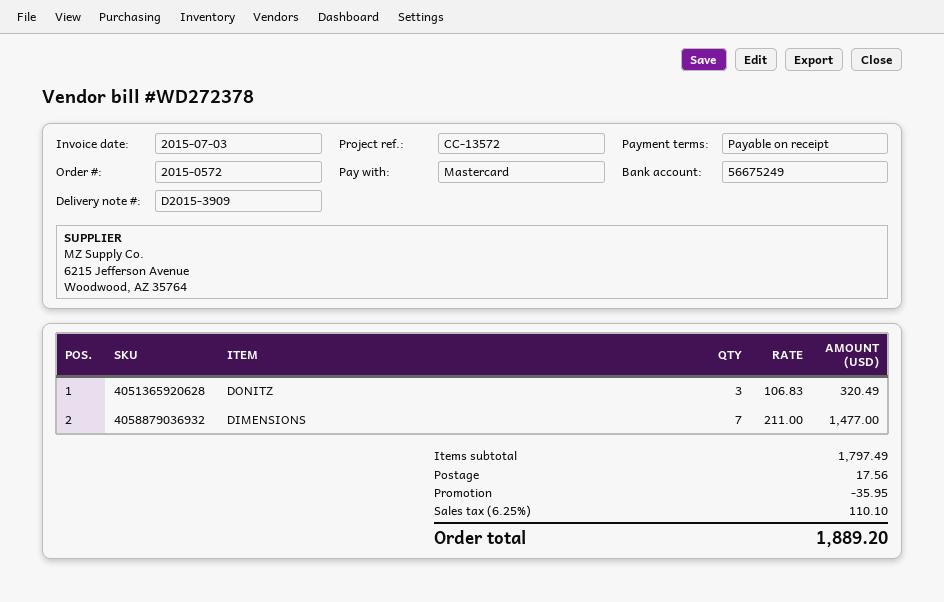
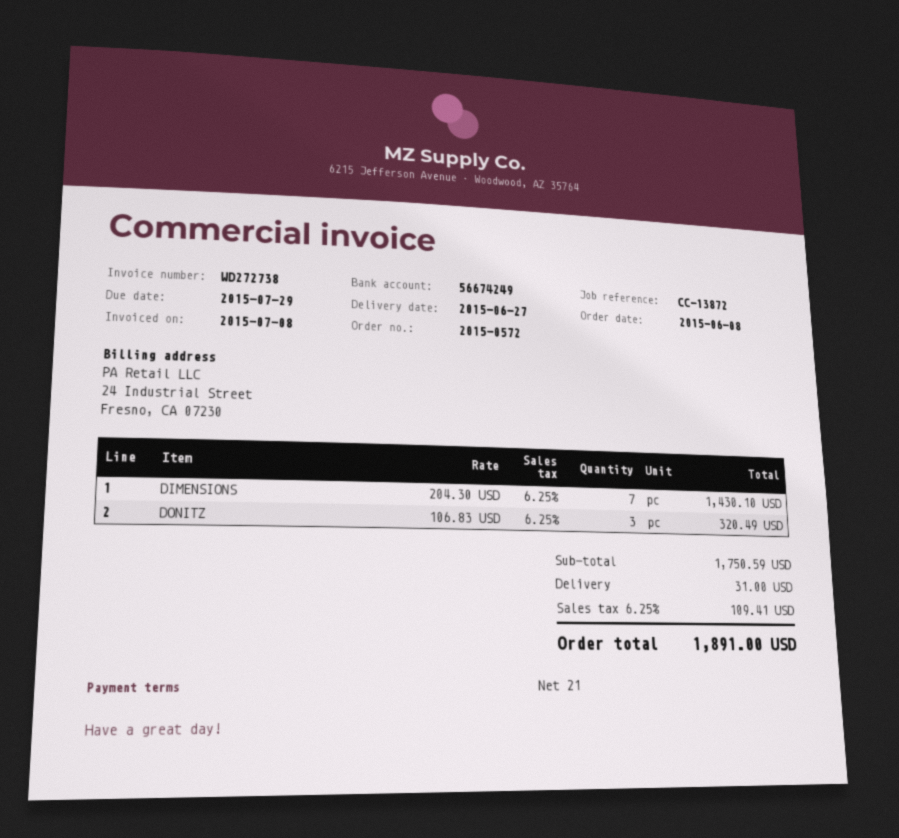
invoice number: WD272378 -> WD272738
invoice date: 2015-07-03 -> 2015-07-08
payment terms: on receipt -> 21 days
reference: CC-13572 -> CC-13872
bank account: 56675249 -> 56674249
DIMENSIONS: 7 x 211.00 = 1477.00 -> 7 x 204.30 = 1430.10
subtotal: 1797.49 -> 1750.59
discount: 35.95 -> none
shipping: 17.56 -> 31.00
tax: 6.25% = 110.10 -> 6.25% = 109.41
total: 1889.20 -> 1891.00

